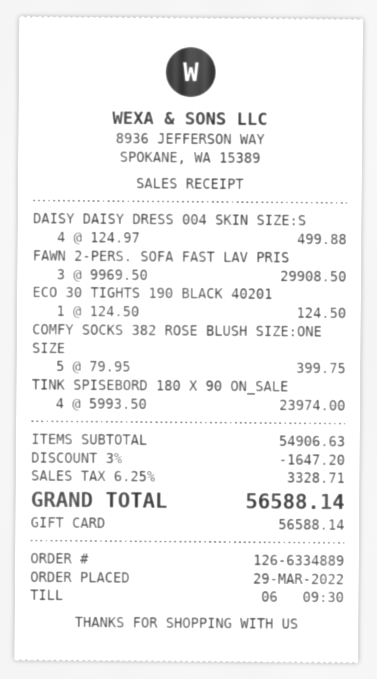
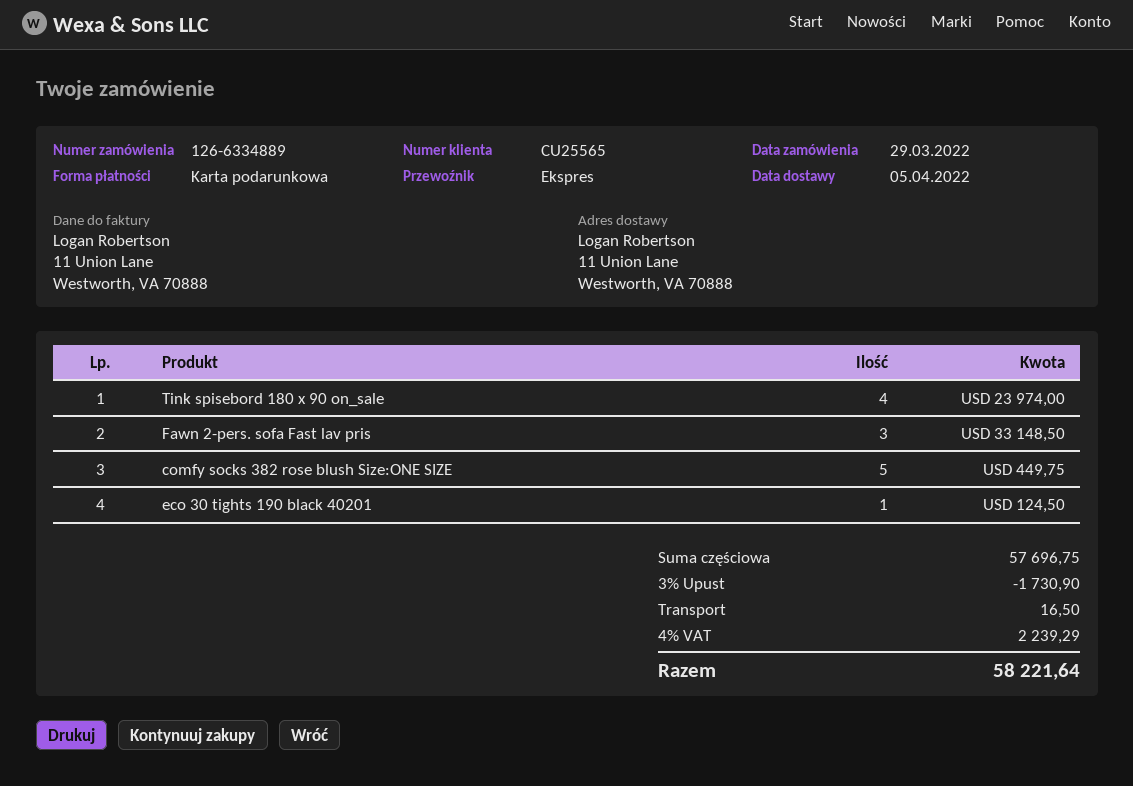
DAISY DAISY DRESS 004 SKIN SIZE:S: 4 for 499.88 -> none
FAWN 2-PERS. SOFA FAST LAV PRIS: 3 for 29908.50 -> 3 for 33148.50
COMFY SOCKS 382 ROSE BLUSH SIZE:ONE SIZE: 5 for 399.75 -> 5 for 449.75
subtotal: 54906.63 -> 57696.75
discount: 3% = 1647.20 -> 3% = 1730.90
shipping: none -> 16.50
tax: 6.25% = 3328.71 -> 4% = 2239.29
total: 56588.14 -> 58221.64

